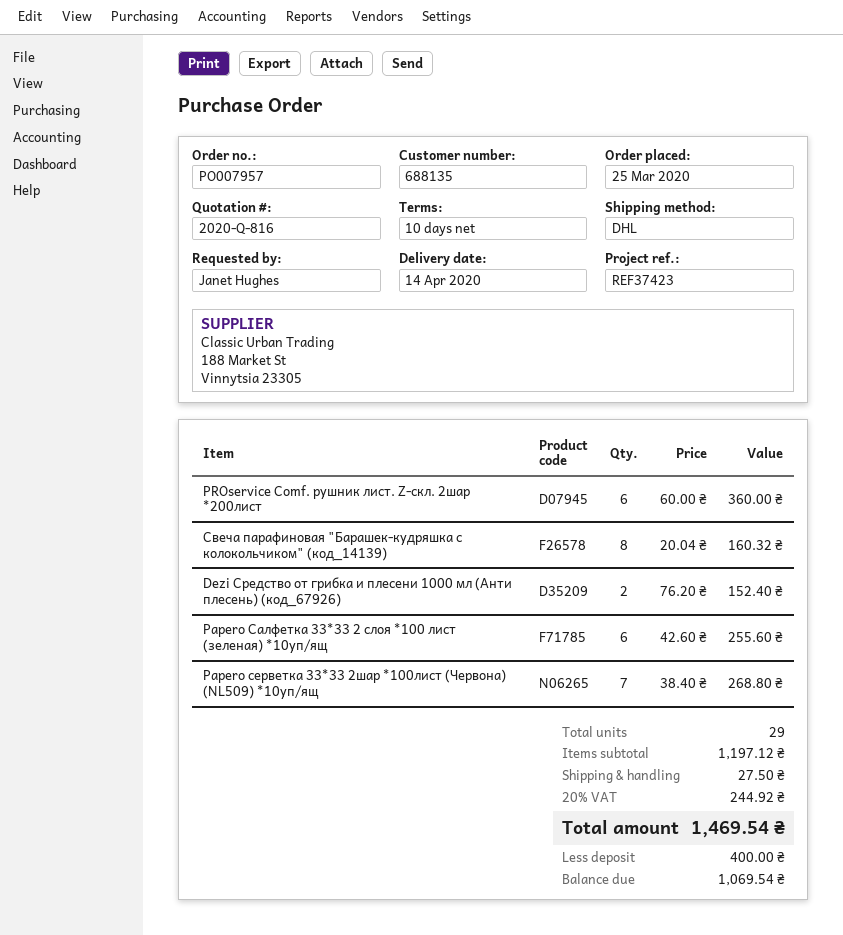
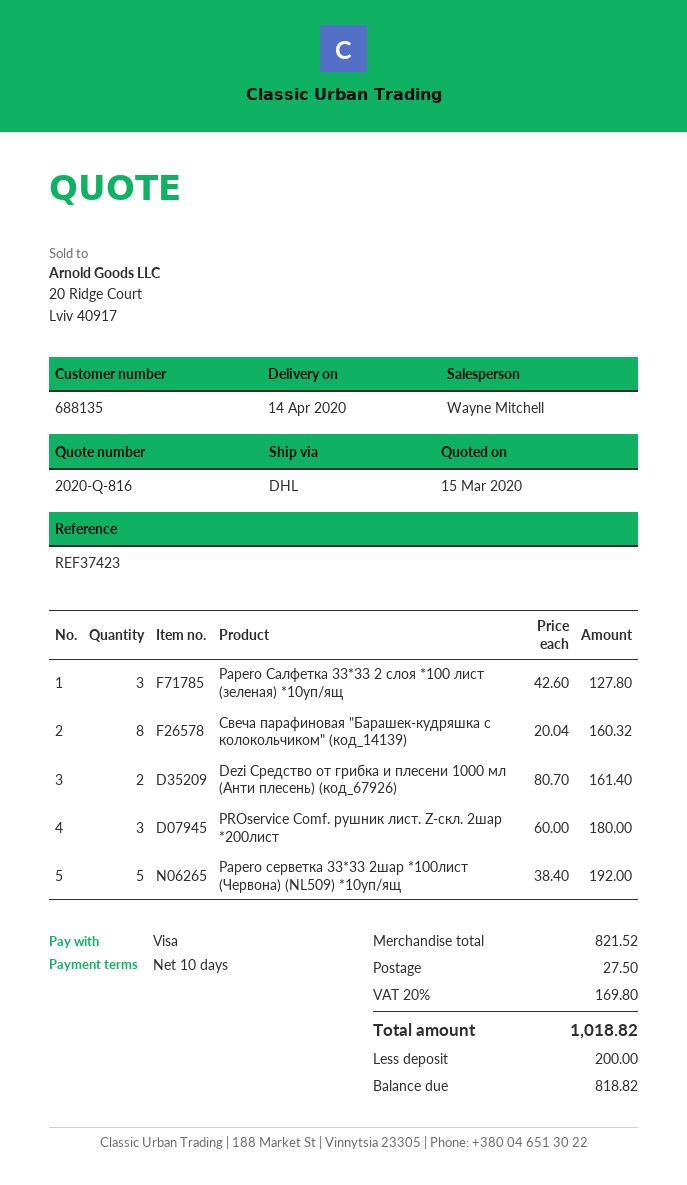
PROservice Comf. рушник лист. Z-скл. 2шар *200лист: 6 x 60.00 = 360.00 -> 3 x 60.00 = 180.00
Dezi Средство от грибка и плесени 1000 мл (Анти плесень) (код_67926): 2 x 76.20 = 152.40 -> 2 x 80.70 = 161.40
Papero Салфетка 33*33 2 слоя *100 лист (зеленая) *10уп/ящ: 6 x 42.60 = 255.60 -> 3 x 42.60 = 127.80
Papero серветка 33*33 2шар *100лист (Червона) (NL509) *10уп/ящ: 7 x 38.40 = 268.80 -> 5 x 38.40 = 192.00
subtotal: 1197.12 -> 821.52
tax: 20% = 244.92 -> 20% = 169.80
total: 1469.54 -> 1018.82
deposit: 400.00 -> 200.00
balance: 1069.54 -> 818.82

